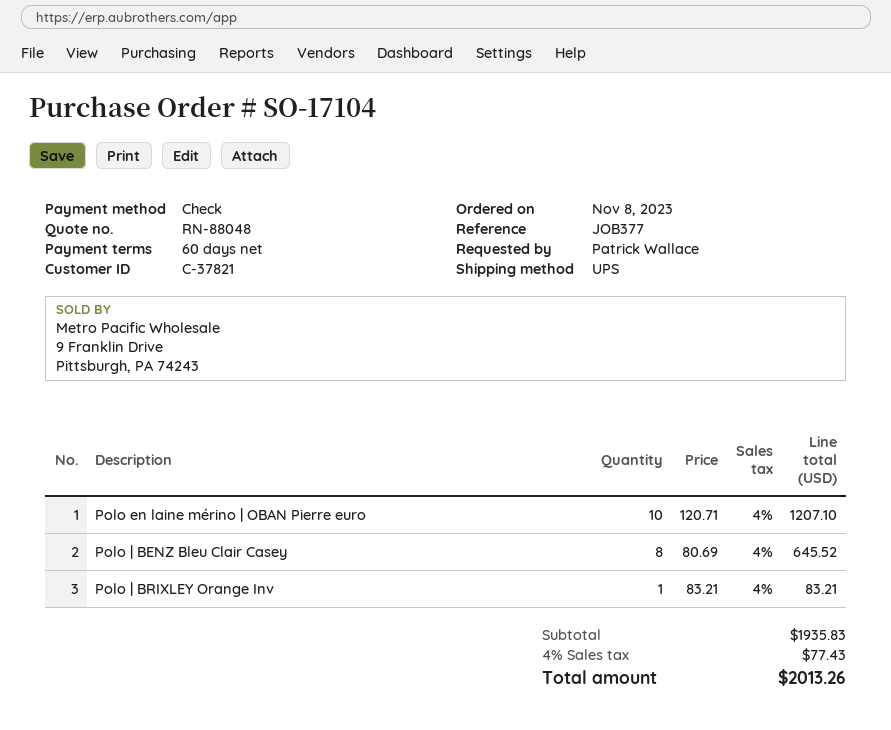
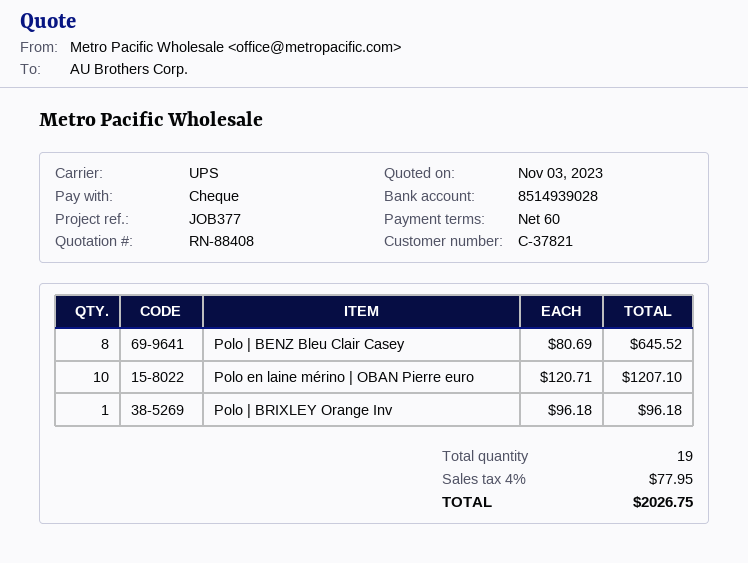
quote number: RN-88048 -> RN-88408
Polo | BRIXLEY Orange Inv: 1 x 83.21 = 83.21 -> 1 x 96.18 = 96.18
tax: 4% = 77.43 -> 4% = 77.95
total: 2013.26 -> 2026.75

